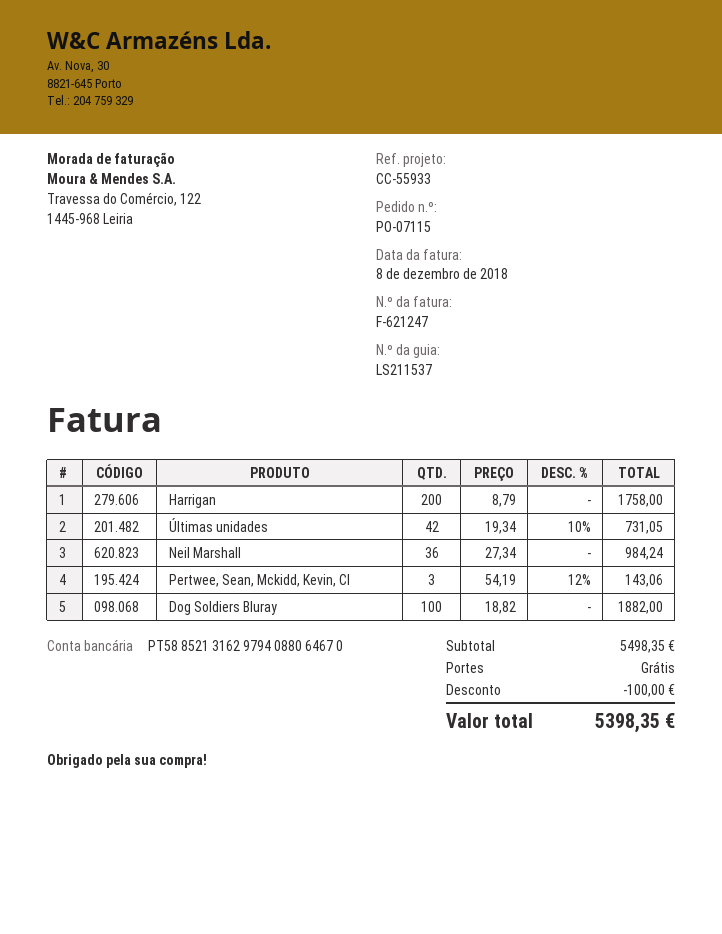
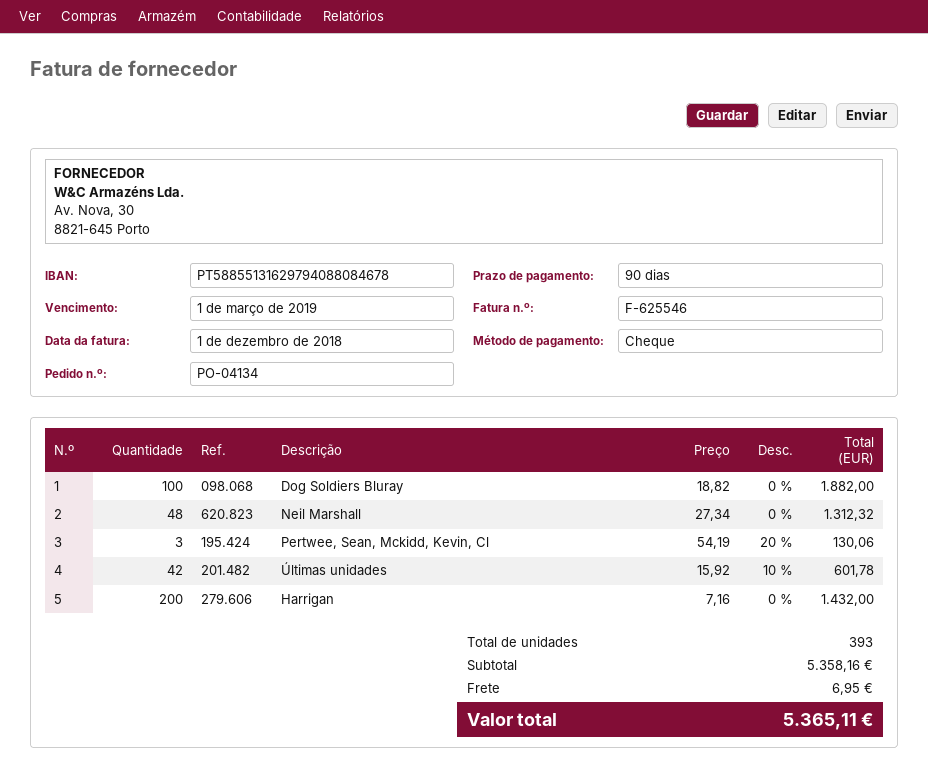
order number: PO-07115 -> PO-04134
invoice number: F-621247 -> F-625546
invoice date: 2018-12-08 -> 2018-12-01
bank account: PT58852131629794088064670 -> PT58855131629794088084678
Harrigan: 200 x 8.79 = 1758.00 -> 200 x 7.16 = 1432.00
Últimas unidades: 42 x 19.34 - 10% = 731.05 -> 42 x 15.92 - 10% = 601.78
Neil Marshall: 36 x 27.34 = 984.24 -> 48 x 27.34 = 1312.32
Pertwee, Sean, Mckidd, Kevin, Cl: 3 x 54.19 - 12% = 143.06 -> 3 x 54.19 - 20% = 130.06
subtotal: 5498.35 -> 5358.16
discount: 100.00 -> none
shipping: 0.00 -> 6.95
total: 5398.35 -> 5365.11

